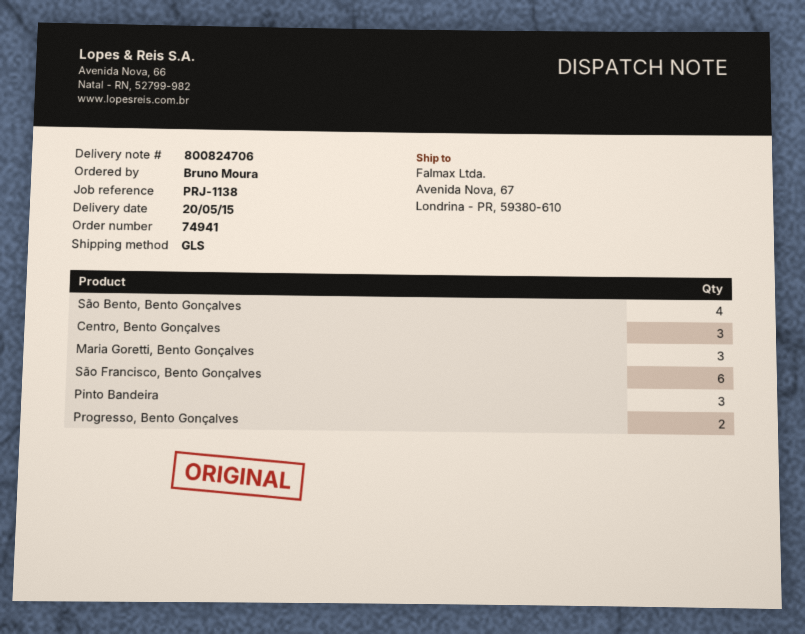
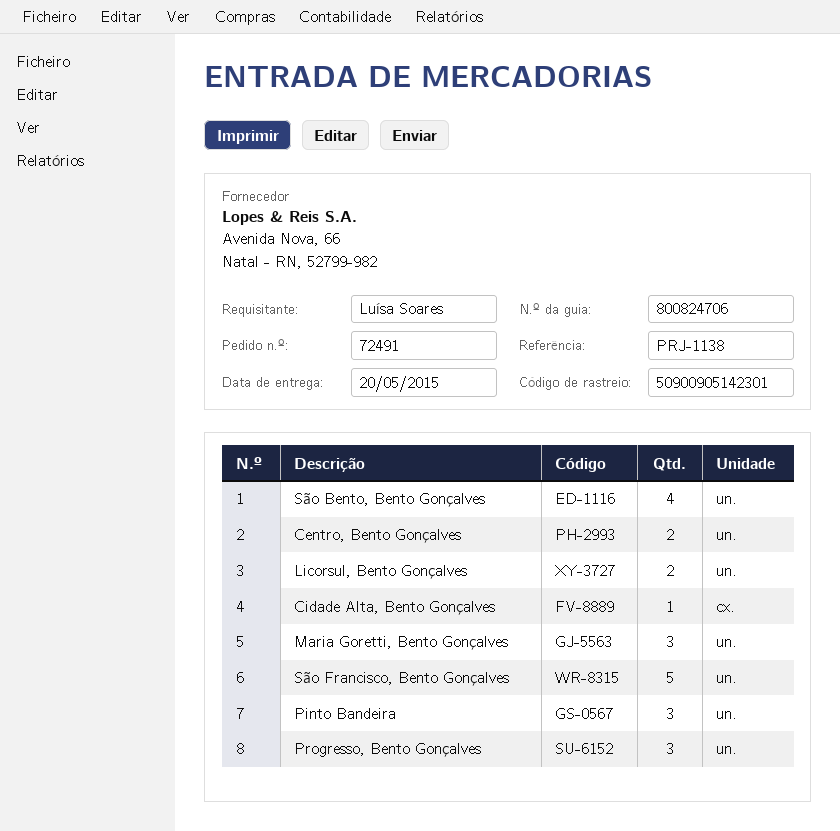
order number: 74941 -> 72491
ordered by: Bruno Moura -> Luísa Soares
Centro, Bento Gonçalves: 3 -> 2
São Francisco, Bento Gonçalves: 6 -> 5
Progresso, Bento Gonçalves: 2 -> 3
Licorsul, Bento Gonçalves: none -> 2
Cidade Alta, Bento Gonçalves: none -> 1

